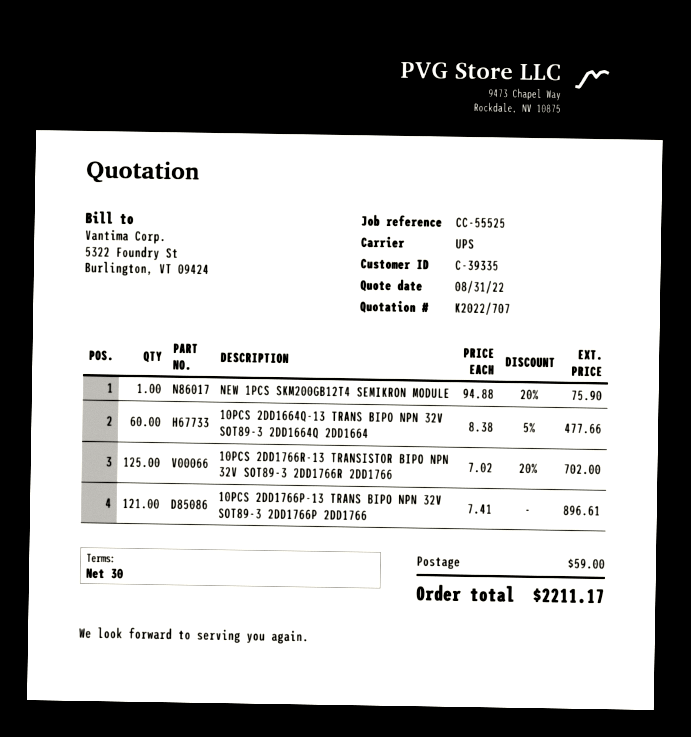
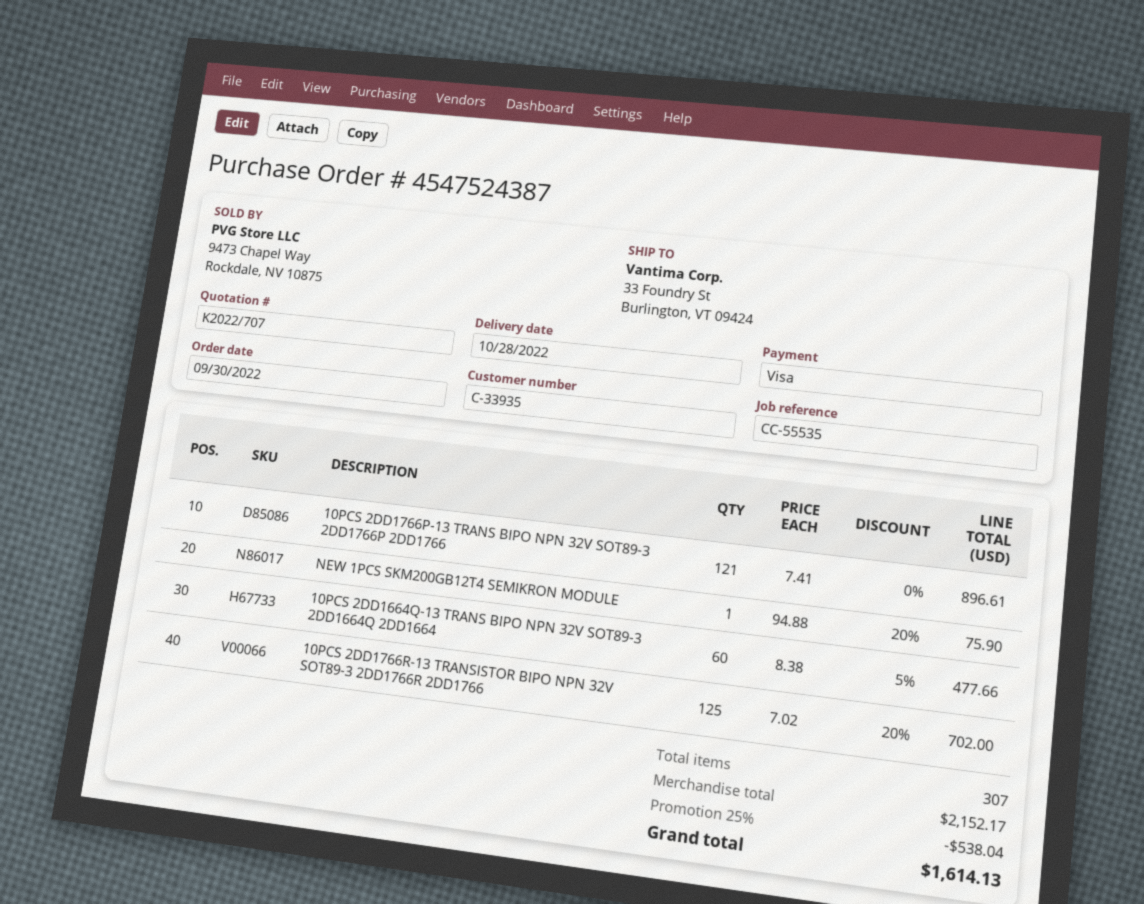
customer number: C-39335 -> C-33935
reference: CC-55525 -> CC-55535
discount: none -> 25% = 538.04
shipping: 59.00 -> none
total: 2211.17 -> 1614.13

